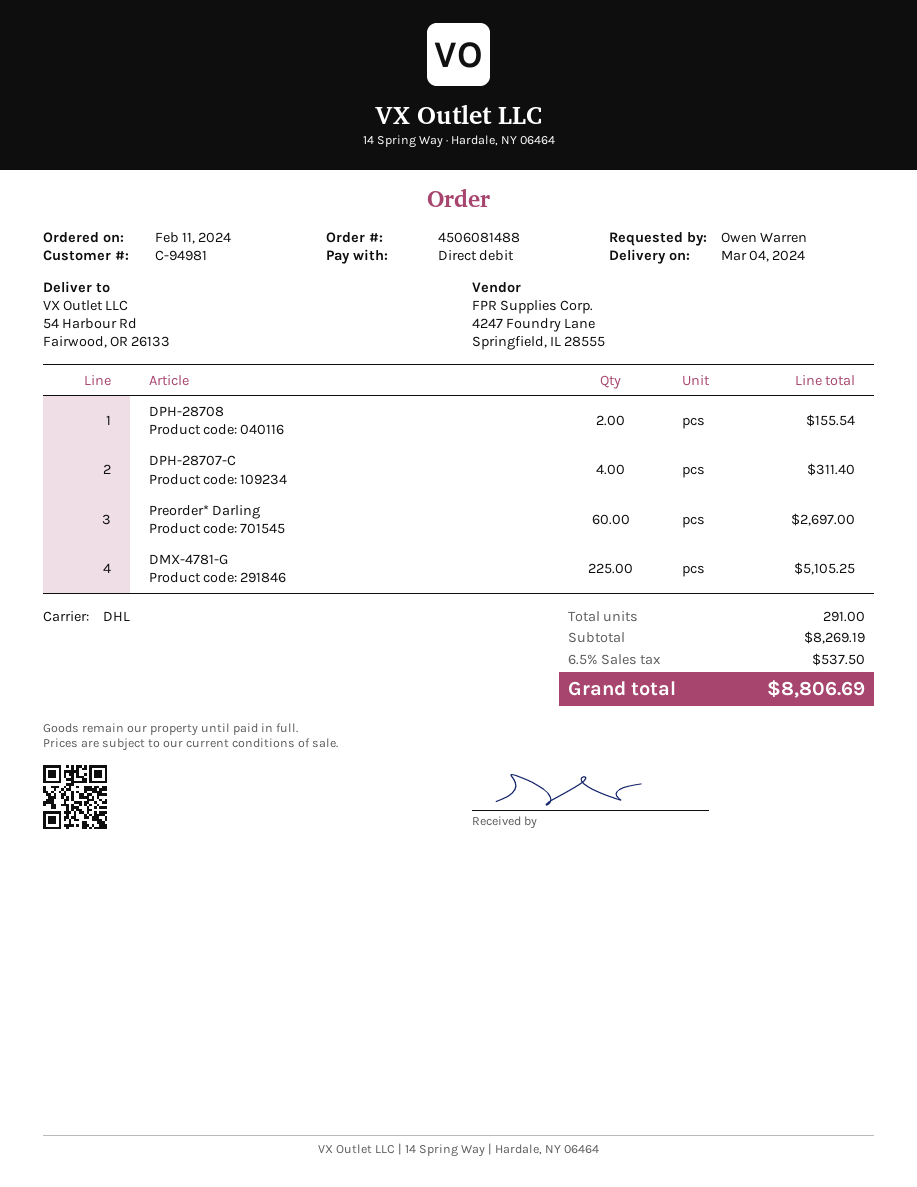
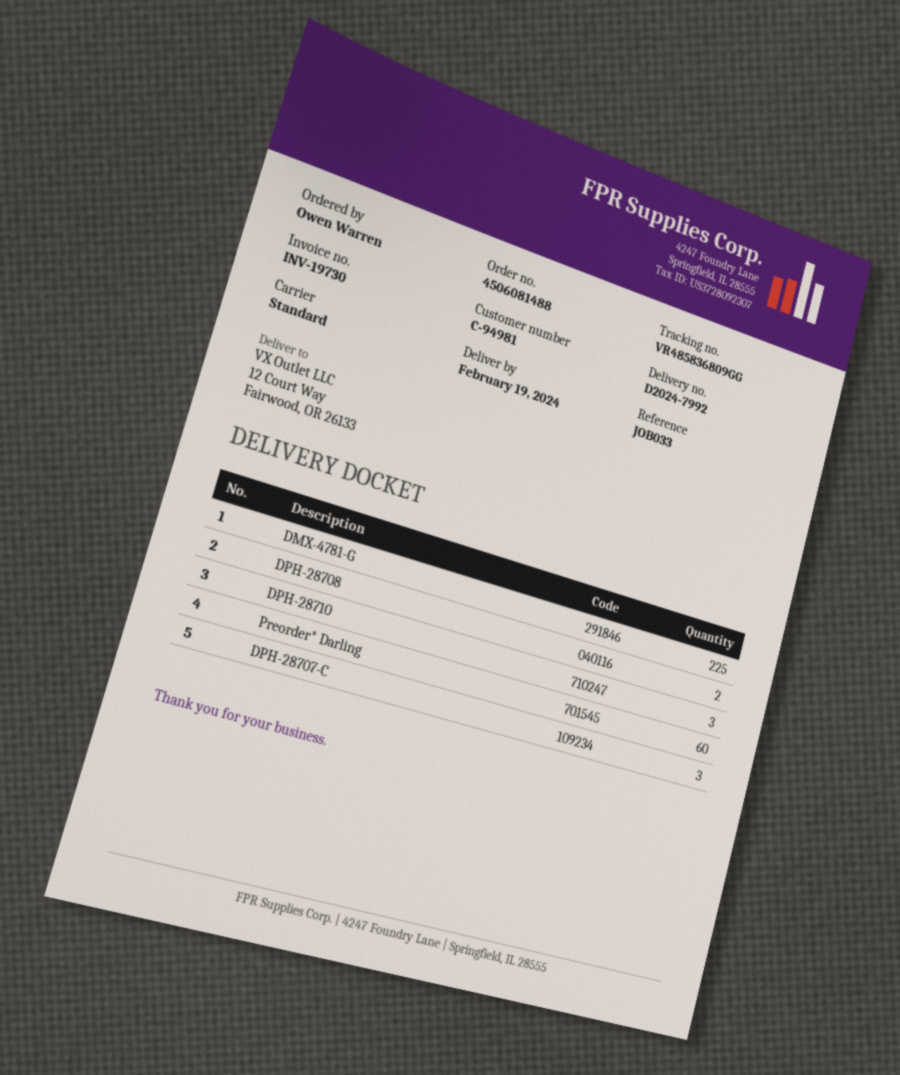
delivery date: 2024-03-04 -> 2024-02-19
shipping method: DHL -> standard
ship to: 54 Harbour Rd, Fairwood, OR 26133 -> 12 Court Way, Fairwood, OR 26133
DPH-28707-C: 4 -> 3
DPH-28710: none -> 3

